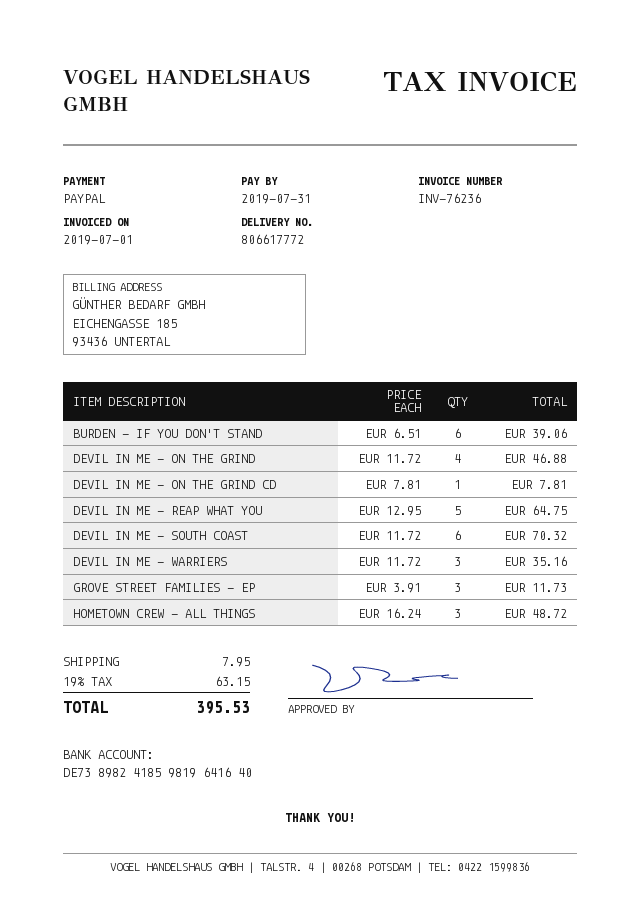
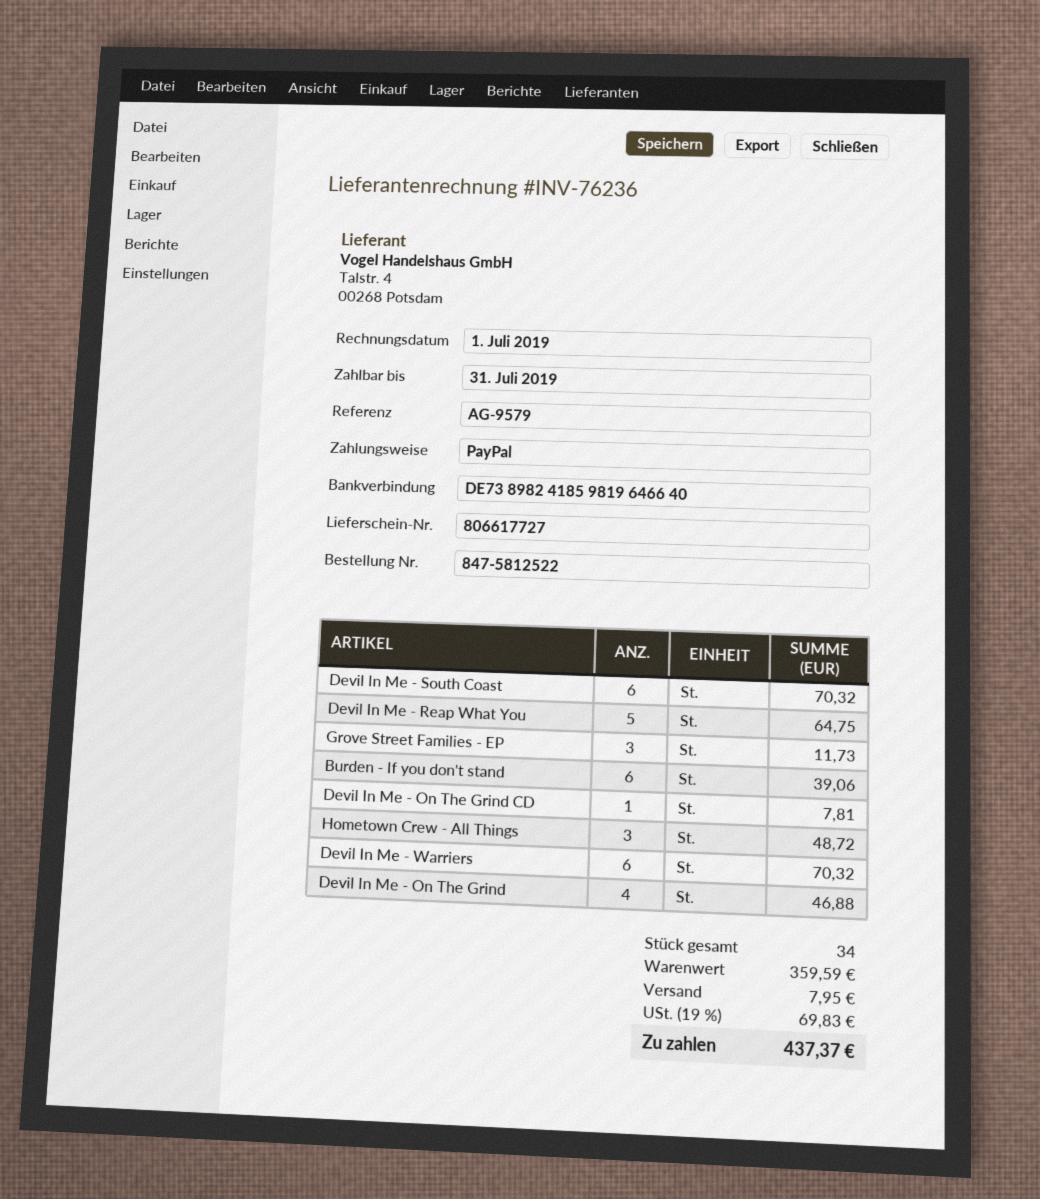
delivery note number: 806617772 -> 806617727
bank account: DE73898241859819641640 -> DE73898241859819646640
DEVIL IN ME - WARRIERS: 3 for 35.16 -> 6 for 70.32
tax: 19% = 63.15 -> 19% = 69.83
total: 395.53 -> 437.37

